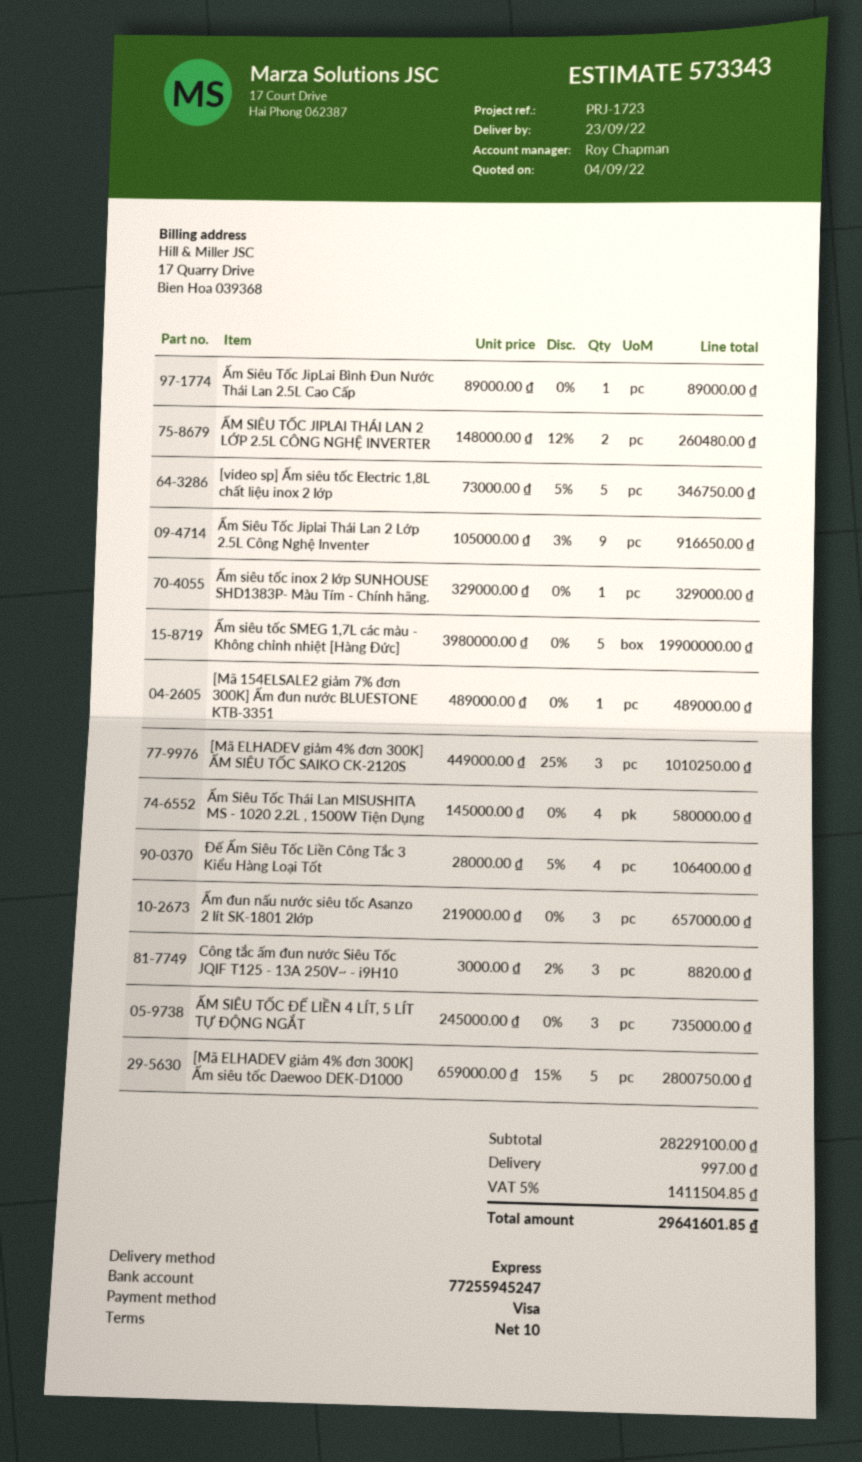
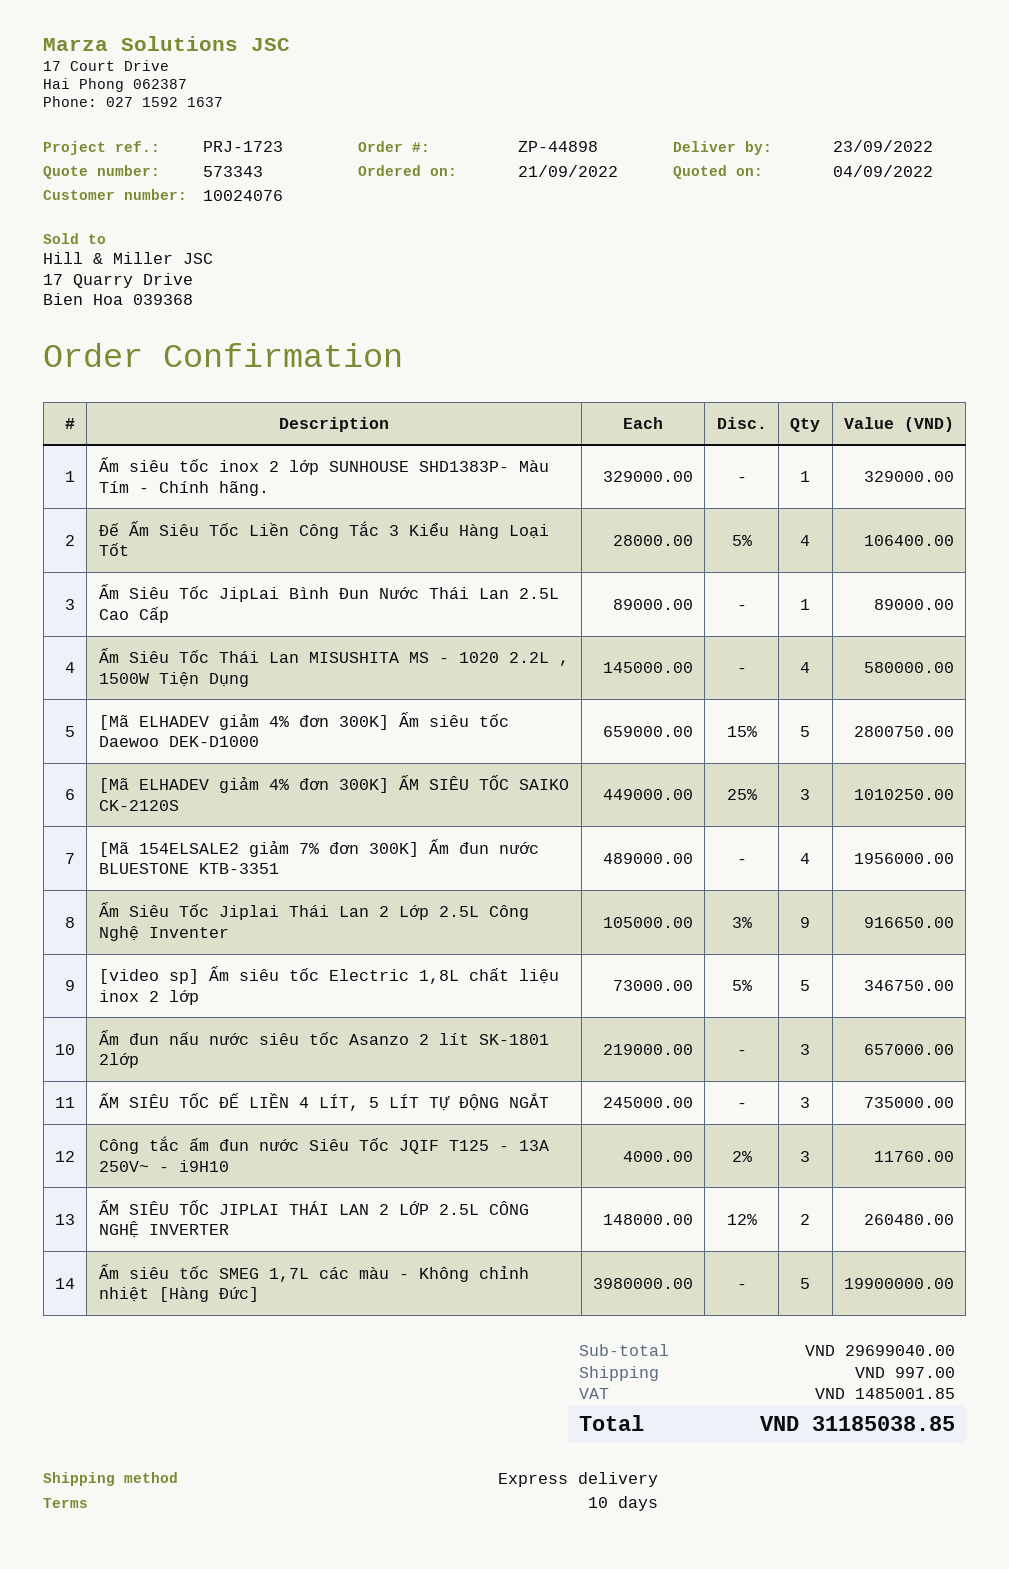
[Mã 154ELSALE2 giảm 7% đơn 300K] Ấm đun nước BLUESTONE KTB-3351: 1 x 489000.00 = 489000.00 -> 4 x 489000.00 = 1956000.00
Công tắc ấm đun nước Siêu Tốc JQIF T125 - 13A 250V~ - i9H10: 3 x 3000.00 - 2% = 8820.00 -> 3 x 4000.00 - 2% = 11760.00
subtotal: 28229100.00 -> 29699040.00
tax: 1411504.85 -> 1485001.85
total: 29641601.85 -> 31185038.85

